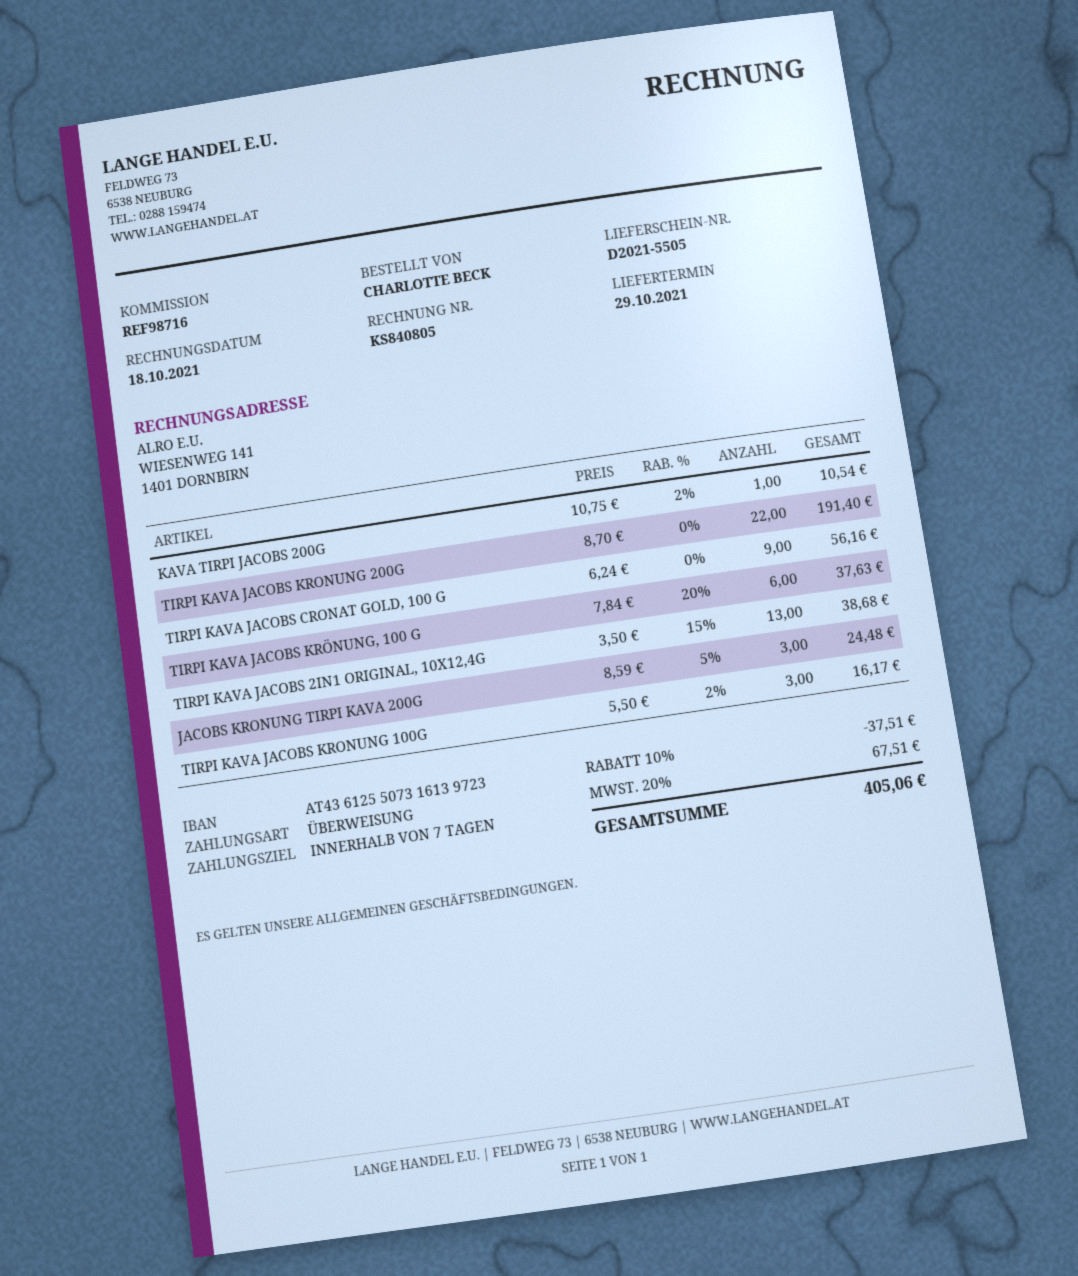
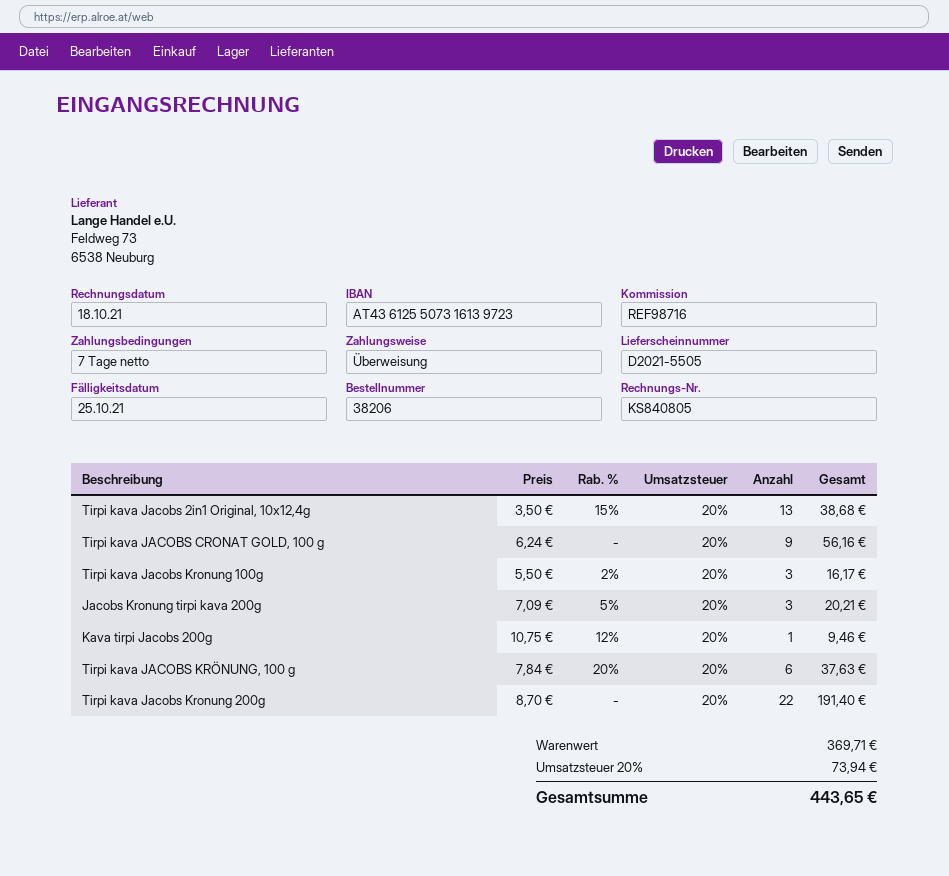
KAVA TIRPI JACOBS 200G: 1 x 10.75 - 2% = 10.54 -> 1 x 10.75 - 12% = 9.46
JACOBS KRONUNG TIRPI KAVA 200G: 3 x 8.59 - 5% = 24.48 -> 3 x 7.09 - 5% = 20.21
discount: 10% = 37.51 -> none
tax: 20% = 67.51 -> 20% = 73.94
total: 405.06 -> 443.65

